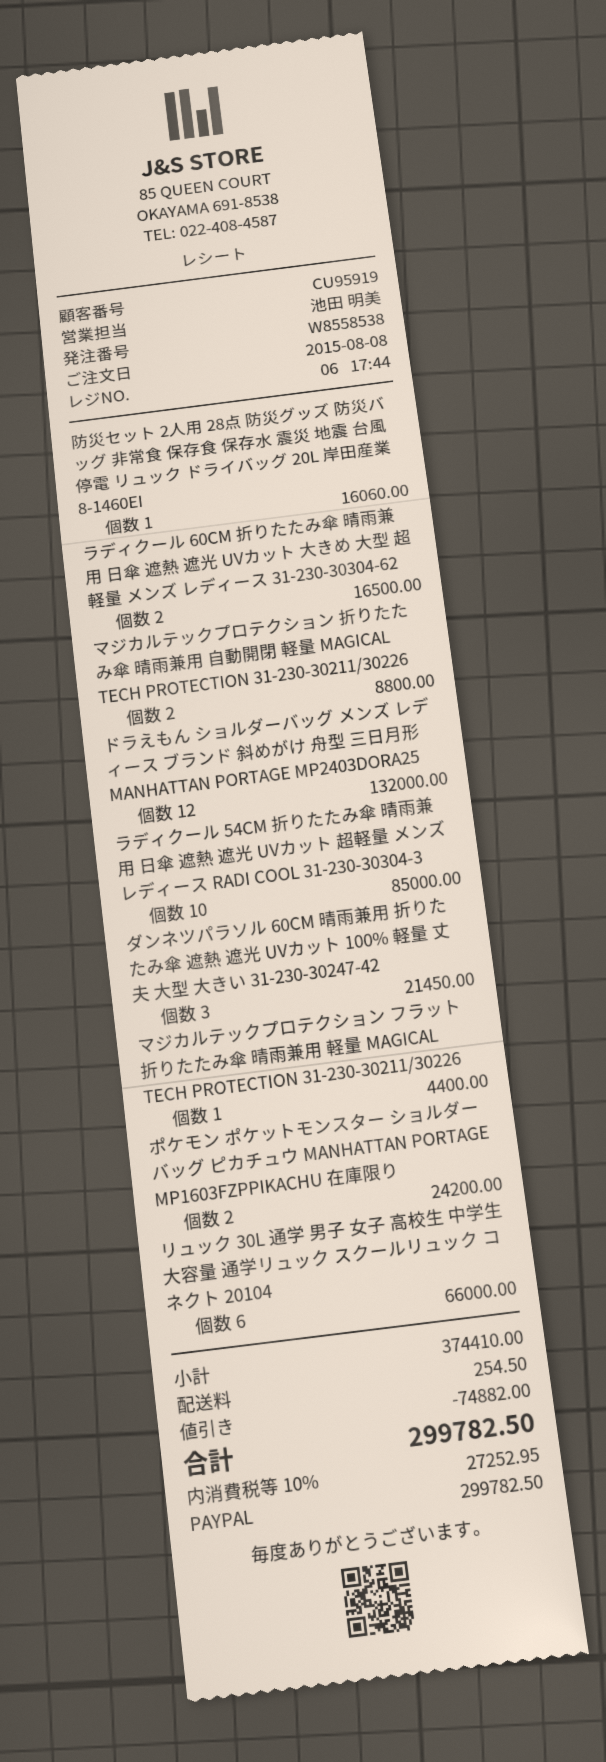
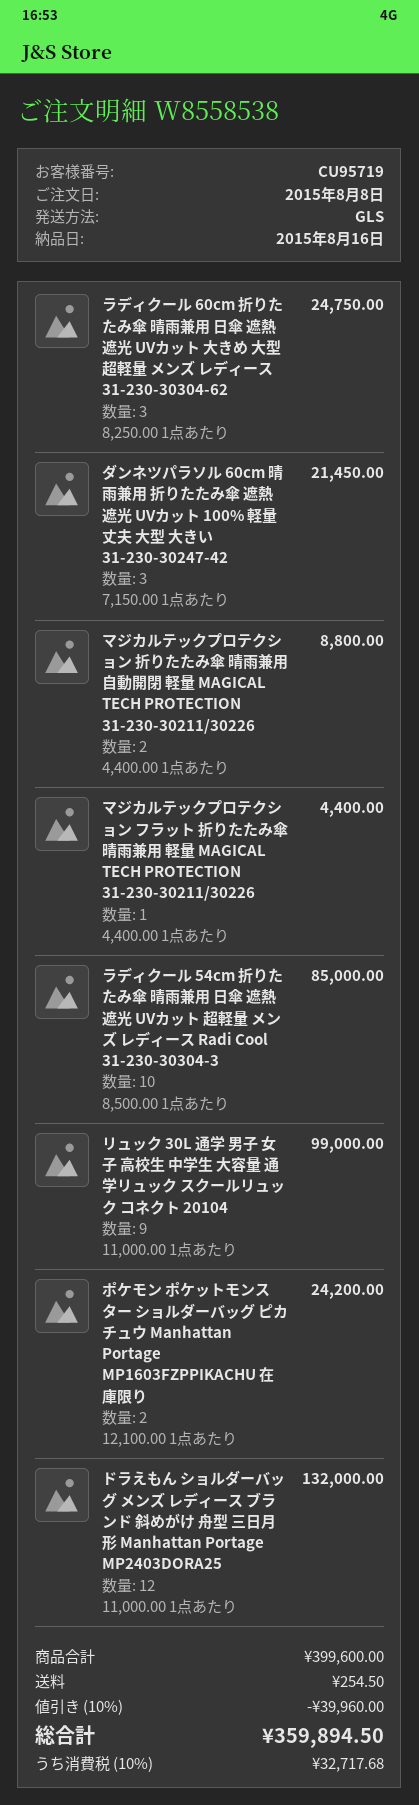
customer number: CU95919 -> CU95719
防災セット 2人用 28点 防災グッズ 防災バッグ 非常食 保存食 保存水 震災 地震 台風 停電 リュック ドライバッグ 20L 岸田産業 8-1460EI: 1 for 16060.00 -> none
ラディクール 60CM 折りたたみ傘 晴雨兼用 日傘 遮熱 遮光 UVカット 大きめ 大型 超軽量 メンズ レディース 31-230-30304-62: 2 for 16500.00 -> 3 for 24750.00
リュック 30L 通学 男子 女子 高校生 中学生 大容量 通学リュック スクールリュック コネクト 20104: 6 for 66000.00 -> 9 for 99000.00
subtotal: 374410.00 -> 399600.00
discount: 74882.00 -> 39960.00
tax: 10% = 27252.95 -> 10% = 32717.68
total: 299782.50 -> 359894.50

